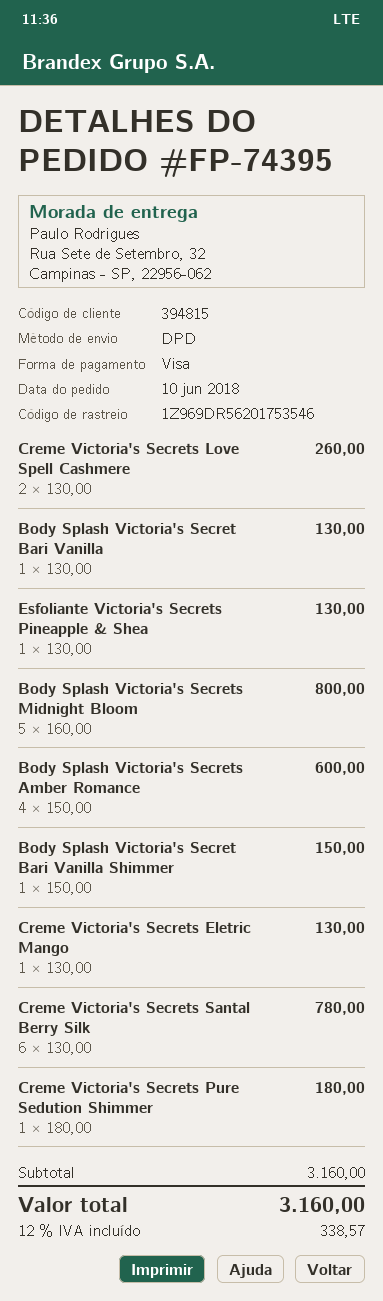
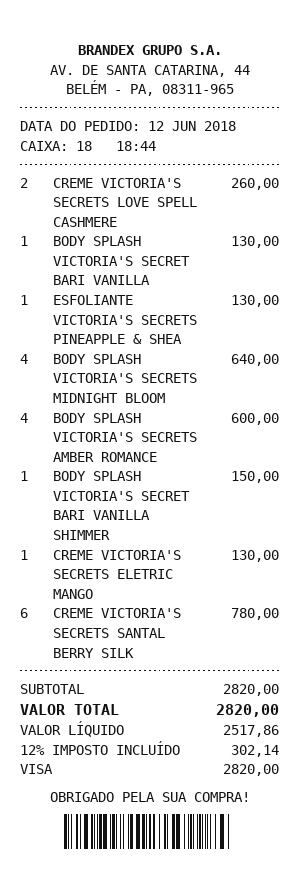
order date: 2018-06-10 -> 2018-06-12
Body Splash Victoria's Secrets Midnight Bloom: 5 for 800.00 -> 4 for 640.00
Creme Victoria's Secrets Pure Sedution Shimmer: 1 for 180.00 -> none
subtotal: 3160.00 -> 2820.00
tax: 12% = 338.57 -> 12% = 302.14
total: 3160.00 -> 2820.00

